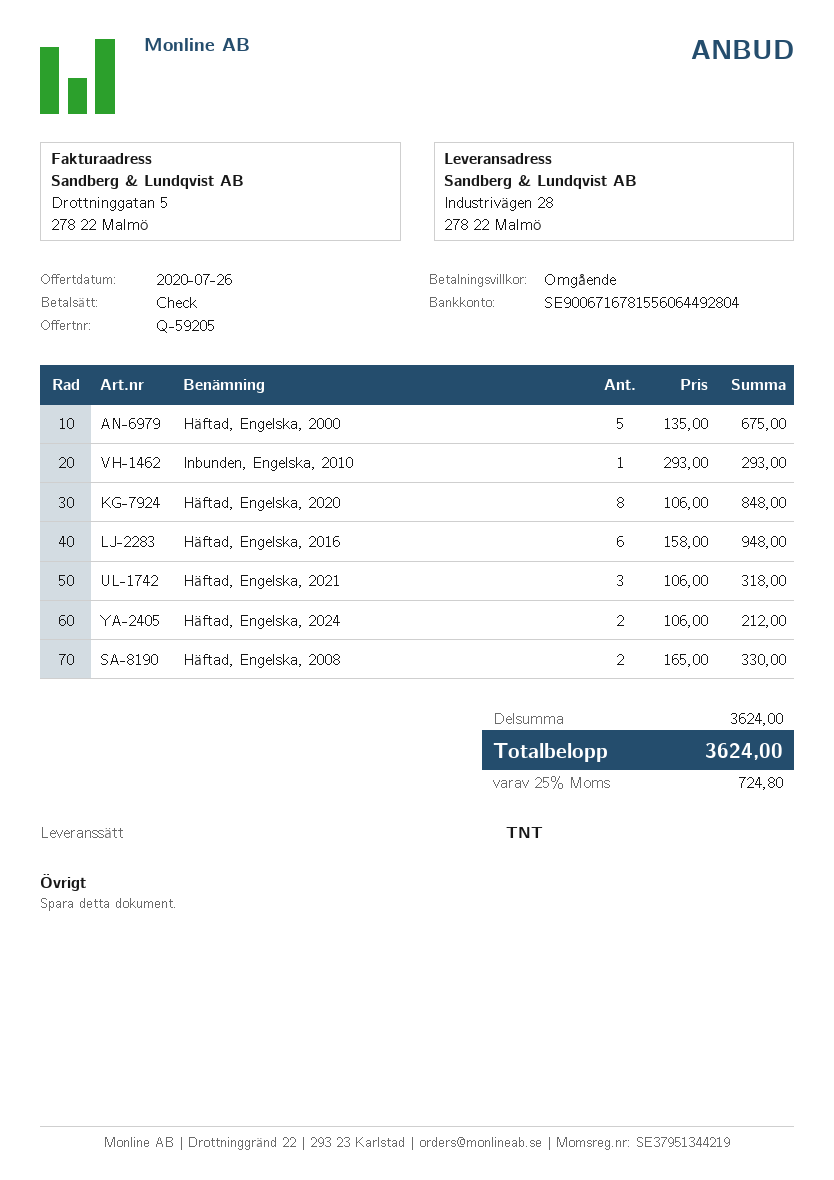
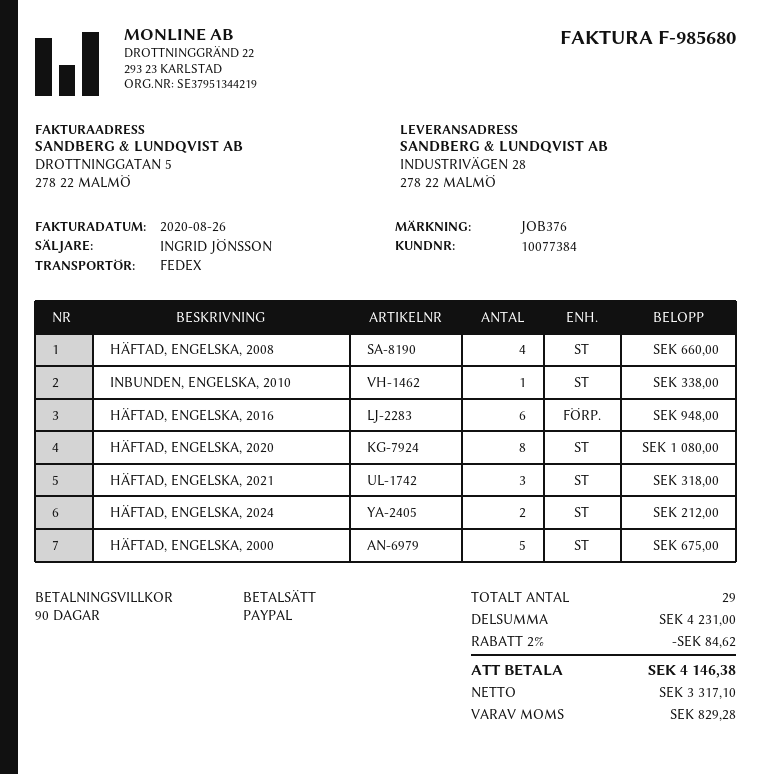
payment terms: on receipt -> 90 days
payment method: cheque -> PayPal
shipping method: TNT -> FedEx
Inbunden, Engelska, 2010: 1 for 293.00 -> 1 for 338.00
Häftad, Engelska, 2020: 8 for 848.00 -> 8 for 1080.00
Häftad, Engelska, 2008: 2 for 330.00 -> 4 for 660.00
subtotal: 3624.00 -> 4231.00
discount: none -> 2% = 84.62
tax: 724.80 -> 829.28
total: 3624.00 -> 4146.38

